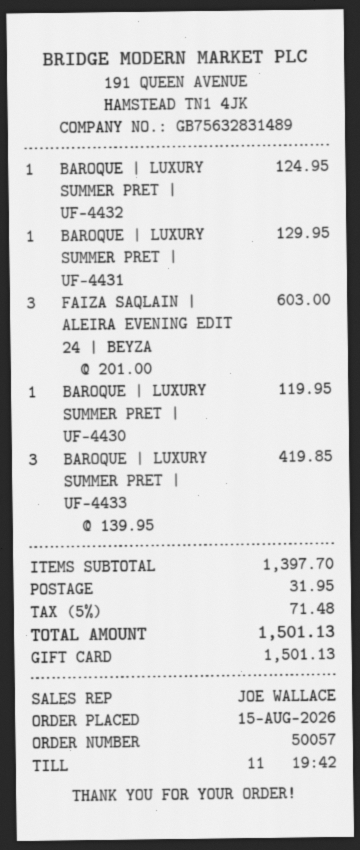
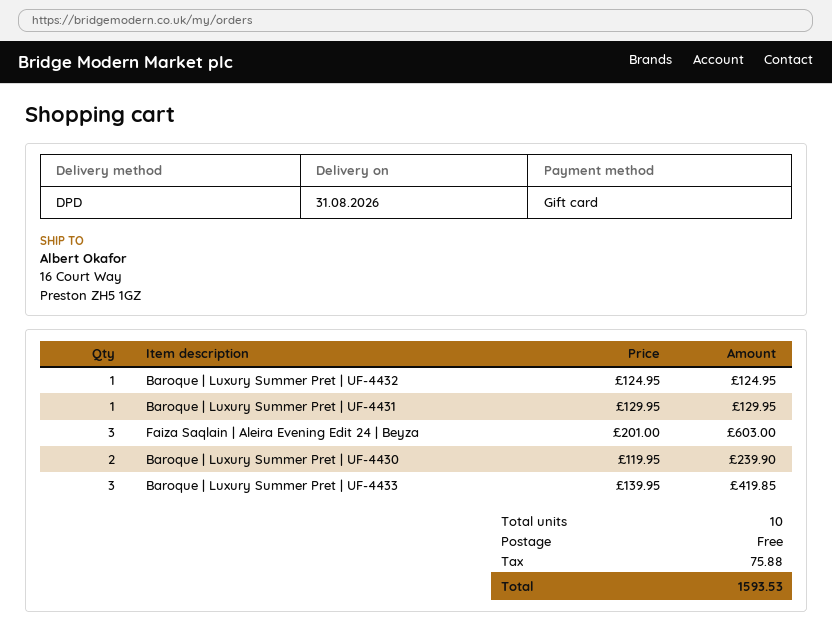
BAROQUE | LUXURY SUMMER PRET | UF-4430: 1 x 119.95 = 119.95 -> 2 x 119.95 = 239.90
shipping: 31.95 -> 0.00
tax: 71.48 -> 75.88
total: 1501.13 -> 1593.53

